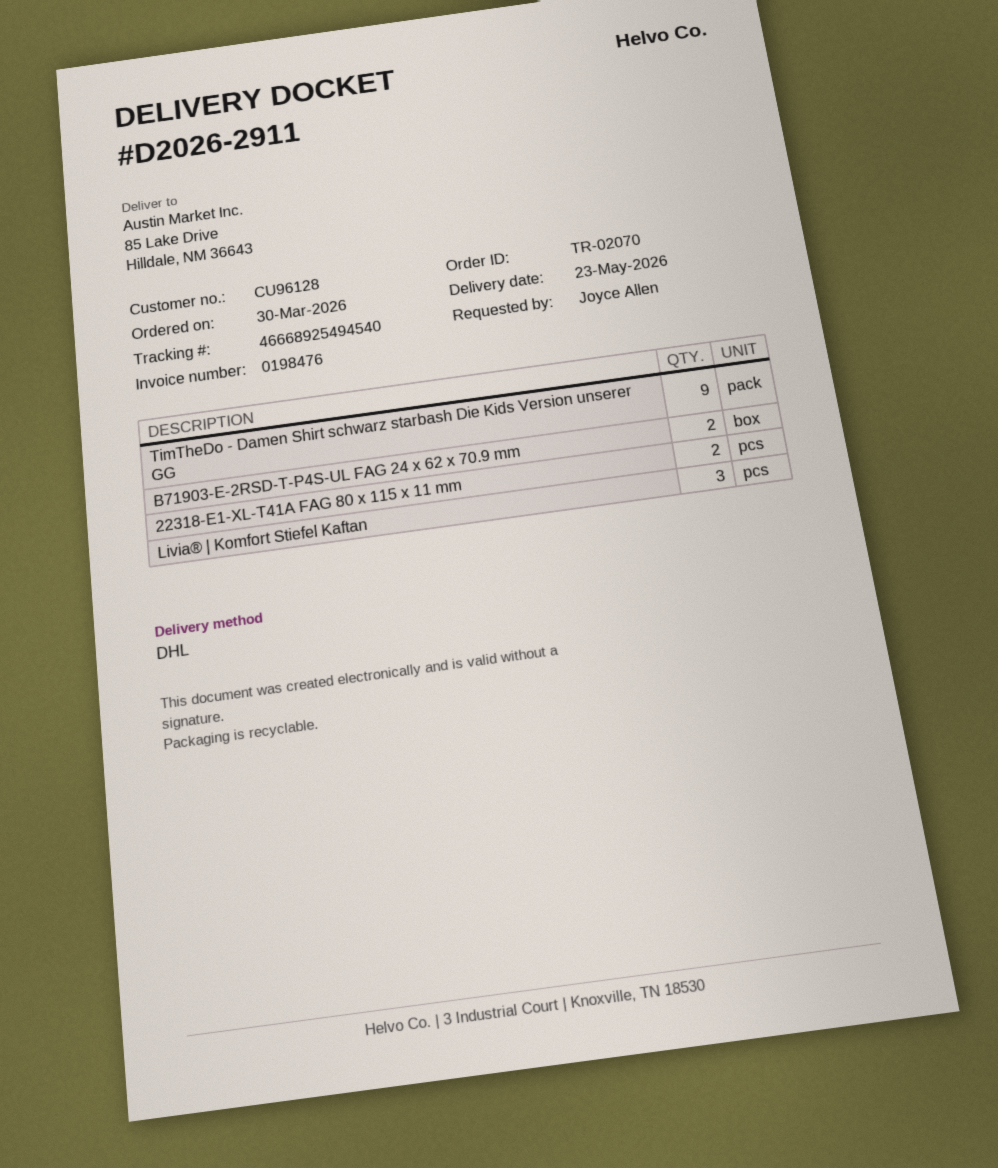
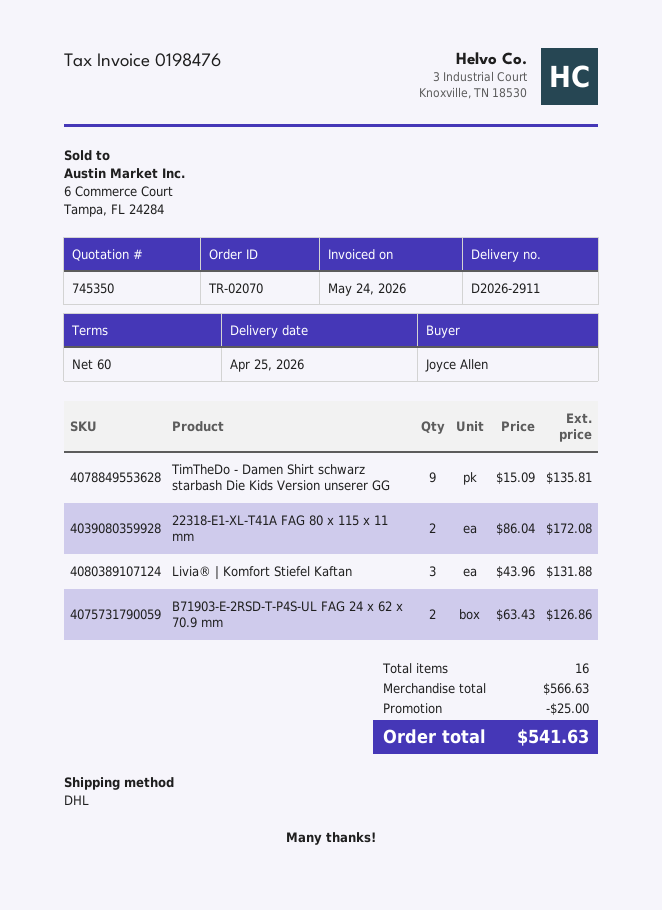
delivery date: 2026-05-23 -> 2026-04-25

